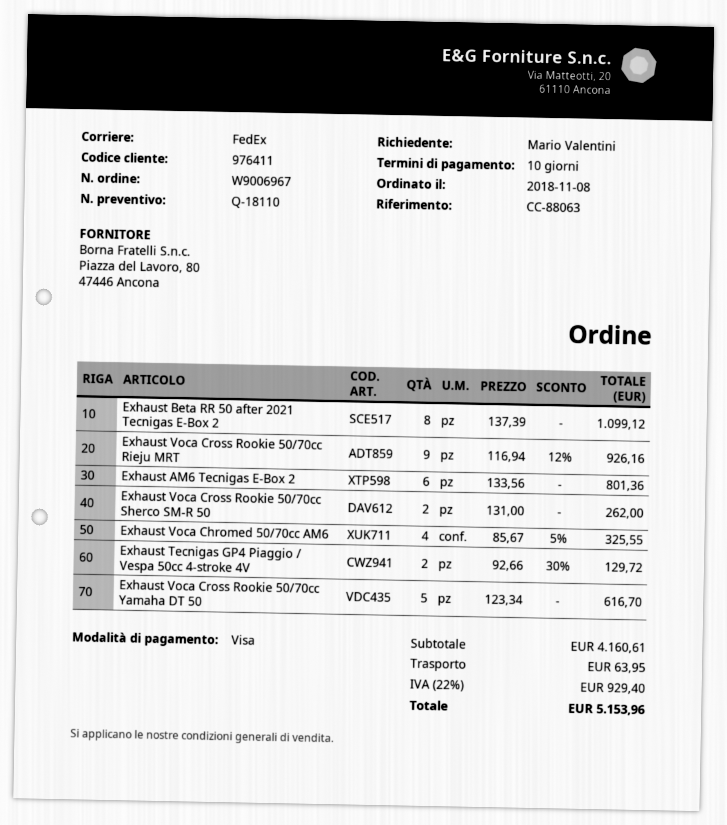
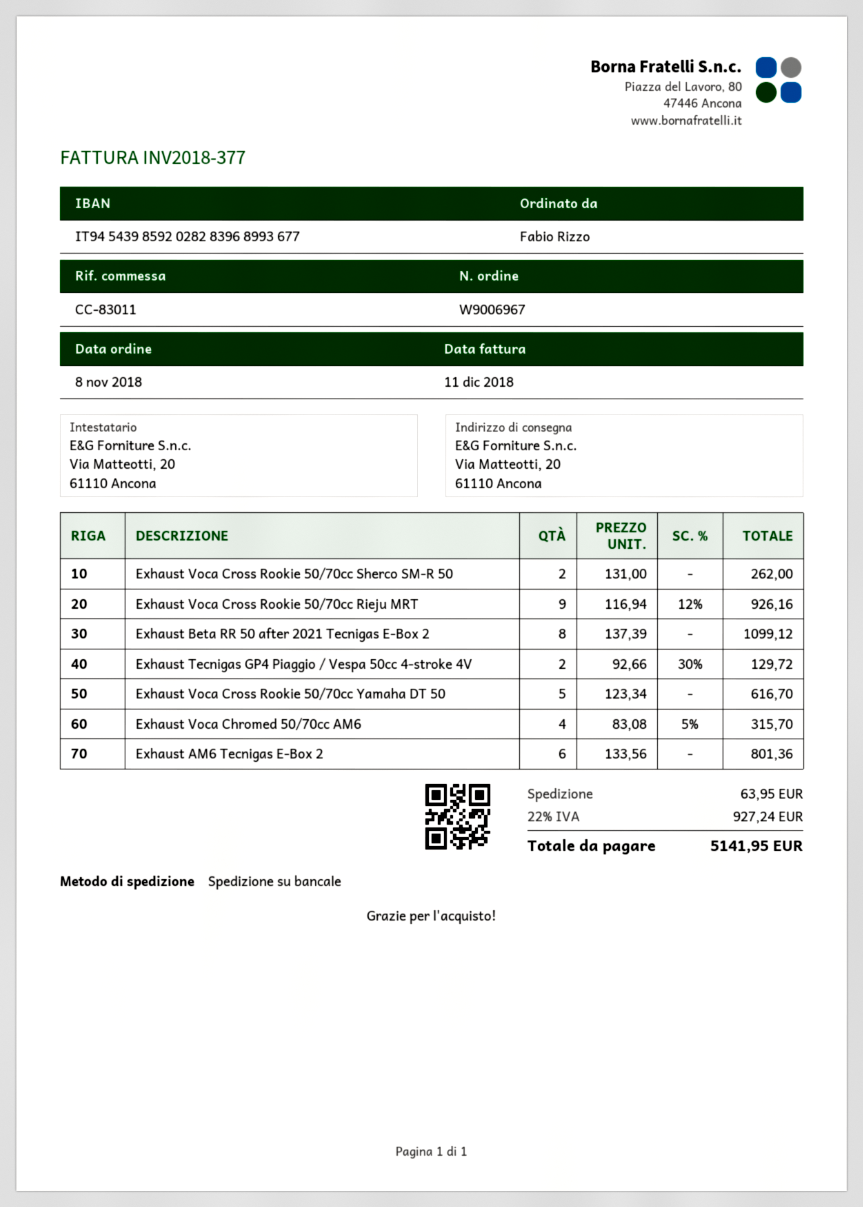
reference: CC-88063 -> CC-83011
ordered by: Mario Valentini -> Fabio Rizzo
shipping method: FedEx -> pallet freight
Exhaust Voca Chromed 50/70cc AM6: 4 x 85.67 - 5% = 325.55 -> 4 x 83.08 - 5% = 315.70
tax: 22% = 929.40 -> 22% = 927.24
total: 5153.96 -> 5141.95

